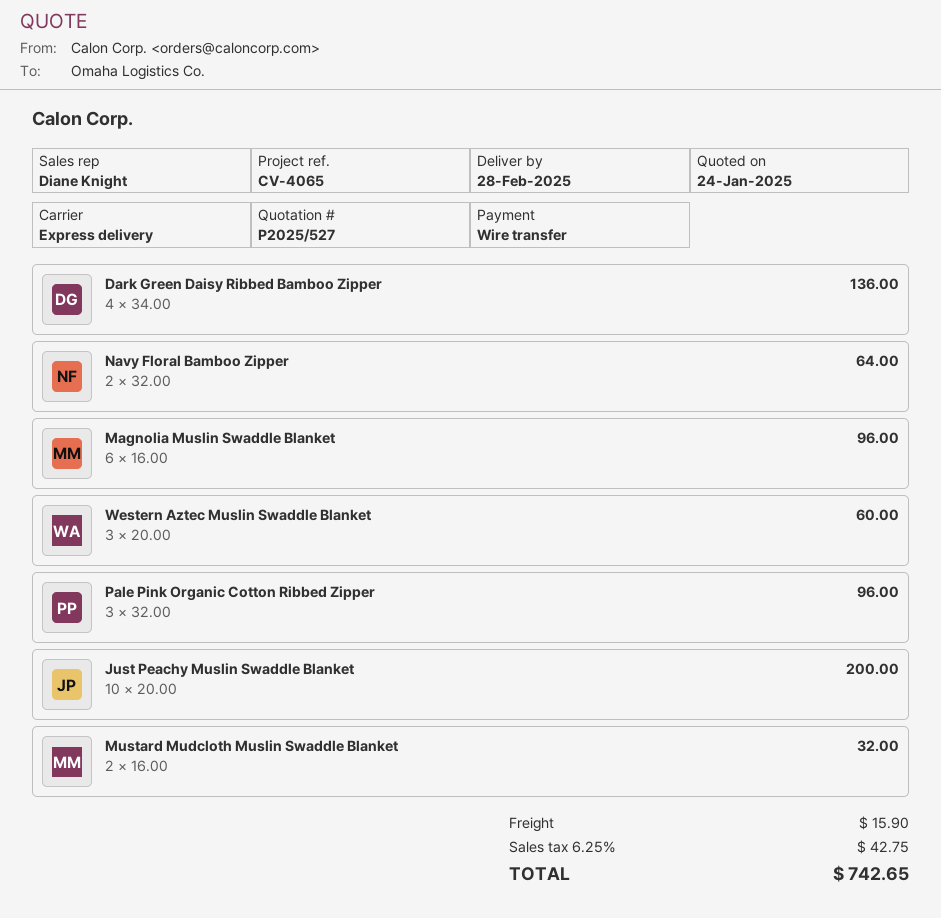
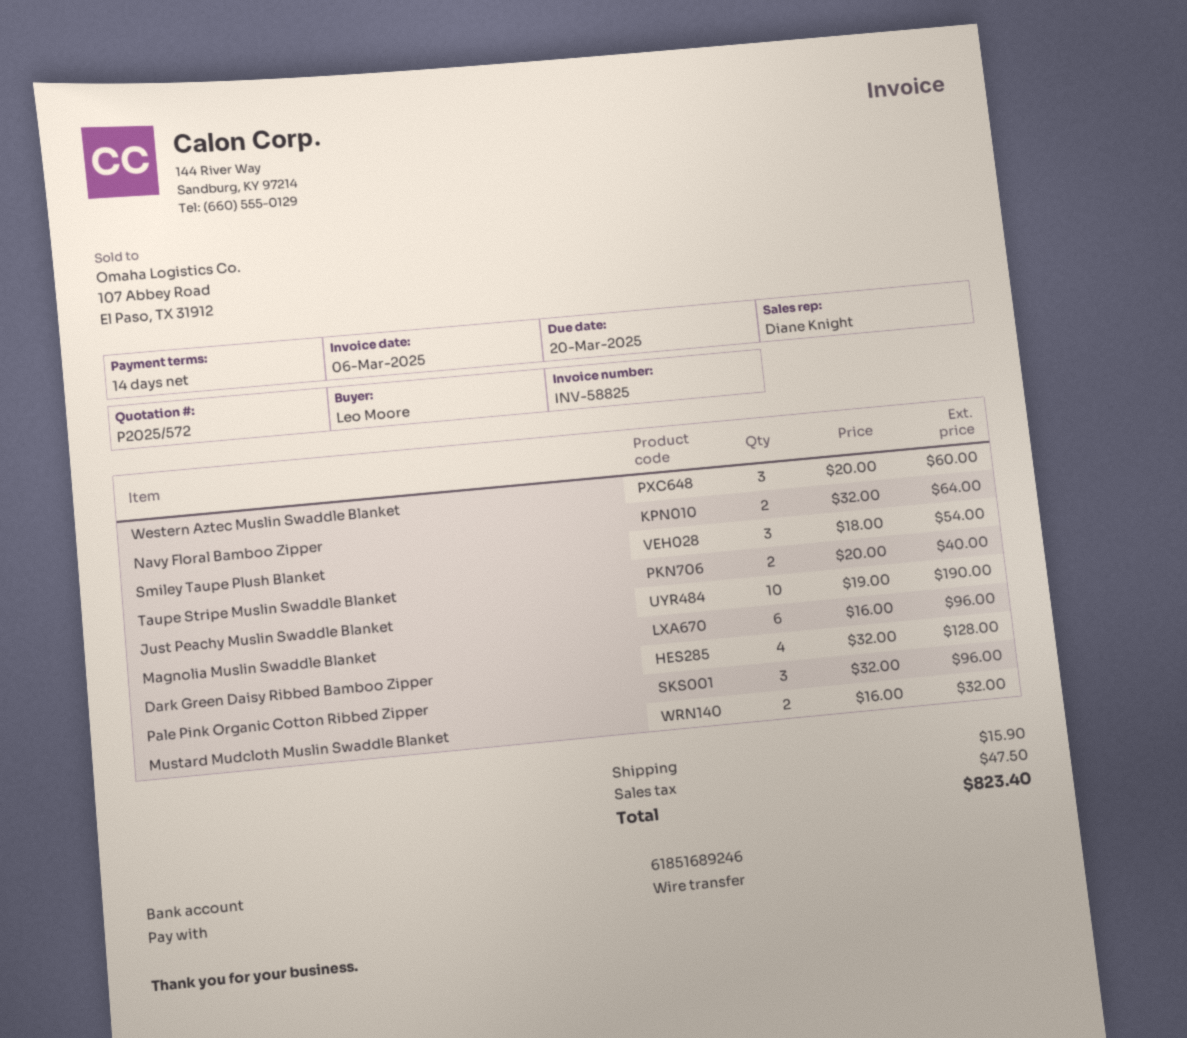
quote number: P2025/527 -> P2025/572
Dark Green Daisy Ribbed Bamboo Zipper: 4 x 34.00 = 136.00 -> 4 x 32.00 = 128.00
Just Peachy Muslin Swaddle Blanket: 10 x 20.00 = 200.00 -> 10 x 19.00 = 190.00
Smiley Taupe Plush Blanket: none -> 3 x 18.00 = 54.00
Taupe Stripe Muslin Swaddle Blanket: none -> 2 x 20.00 = 40.00
tax: 42.75 -> 47.50
total: 742.65 -> 823.40

